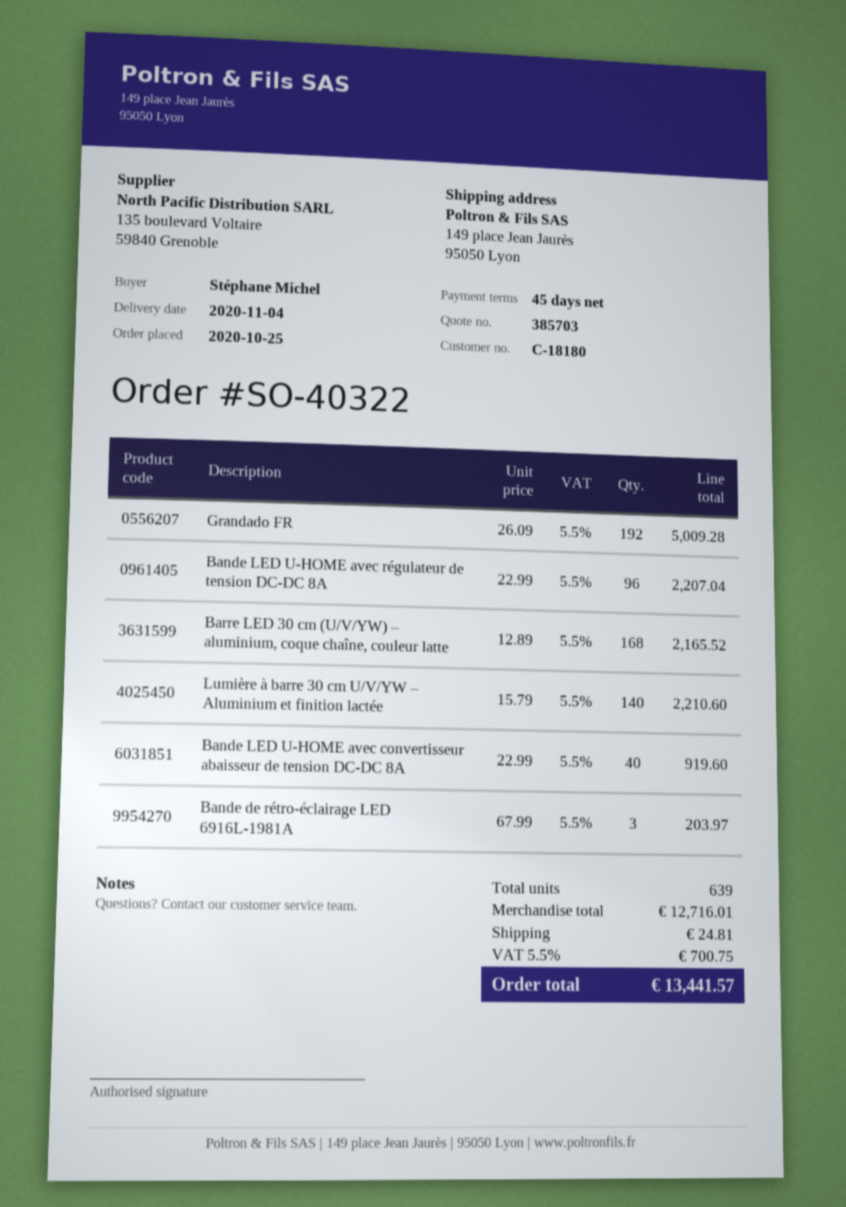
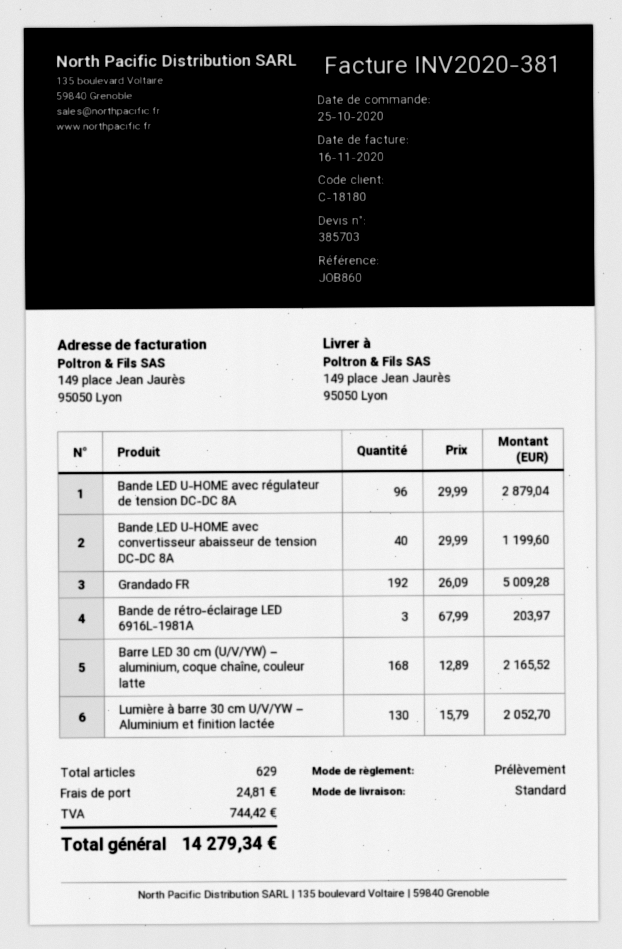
Bande LED U-HOME avec régulateur de tension DC-DC 8A: 96 x 22.99 = 2207.04 -> 96 x 29.99 = 2879.04
Lumière à barre 30 cm U/V/YW – Aluminium et finition lactée: 140 x 15.79 = 2210.60 -> 130 x 15.79 = 2052.70
Bande LED U-HOME avec convertisseur abaisseur de tension DC-DC 8A: 40 x 22.99 = 919.60 -> 40 x 29.99 = 1199.60
total quantity: 639 -> 629
tax: 700.75 -> 744.42
total: 13441.57 -> 14279.34

